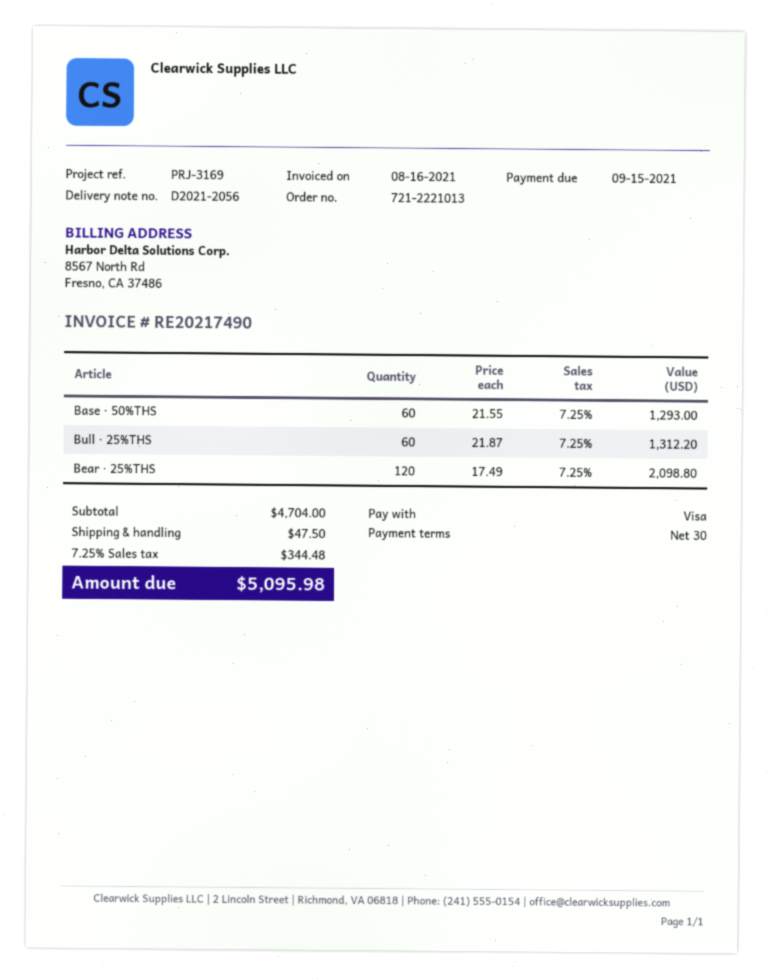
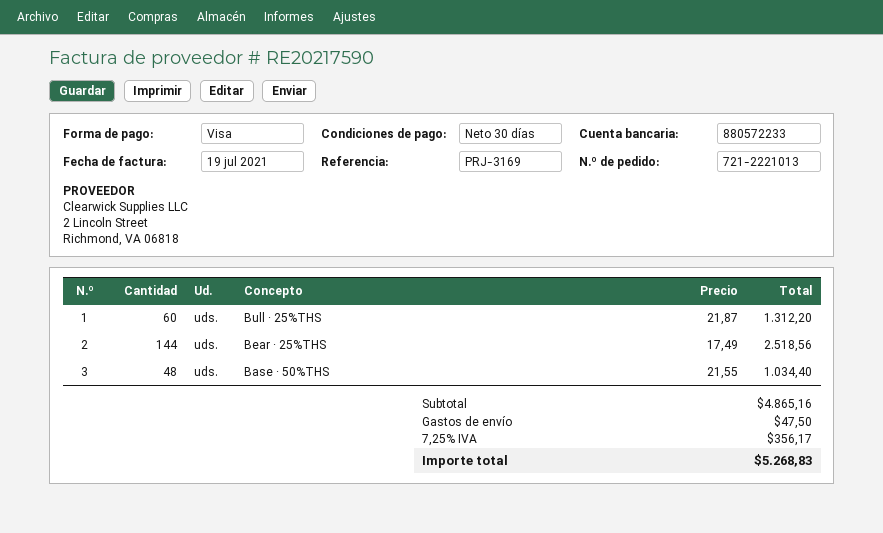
invoice number: RE20217490 -> RE20217590
invoice date: 2021-08-16 -> 2021-07-19
Base · 50%THS: 60 x 21.55 = 1293.00 -> 48 x 21.55 = 1034.40
Bear · 25%THS: 120 x 17.49 = 2098.80 -> 144 x 17.49 = 2518.56
subtotal: 4704.00 -> 4865.16
tax: 7.25% = 344.48 -> 7.25% = 356.17
total: 5095.98 -> 5268.83

